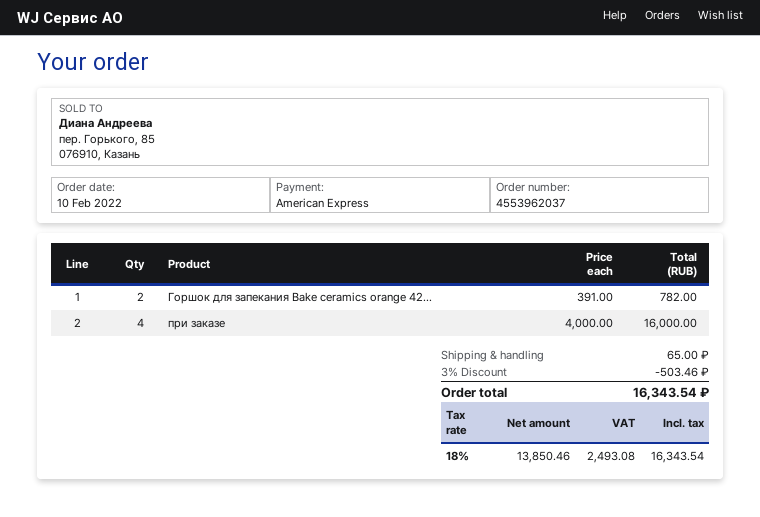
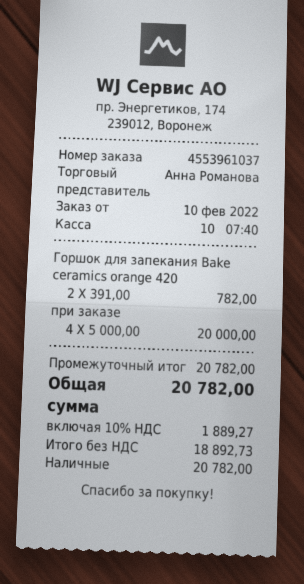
order number: 4553962037 -> 4553961037
payment method: American Express -> cash
при заказе: 4 x 4000.00 = 16000.00 -> 4 x 5000.00 = 20000.00
discount: 3% = 503.46 -> none
shipping: 65.00 -> none
net: 13850.46 -> 18892.73
tax: 18% = 2493.08 -> 10% = 1889.27
total: 16343.54 -> 20782.00

